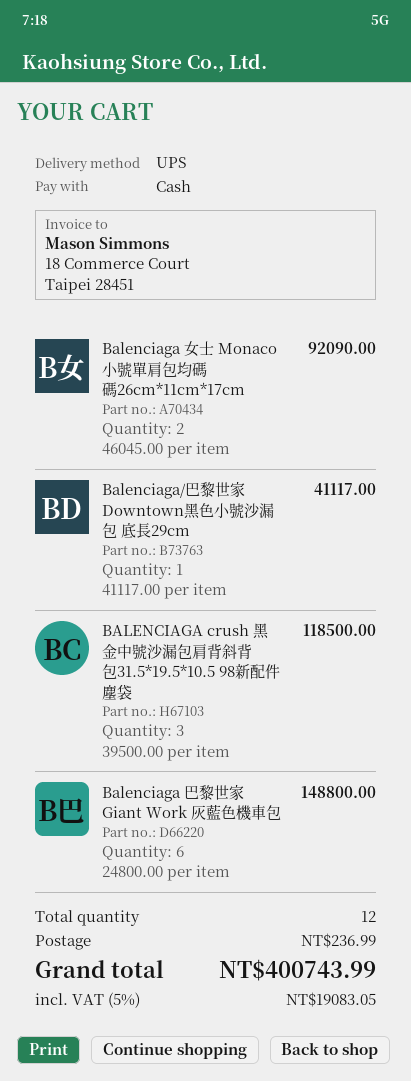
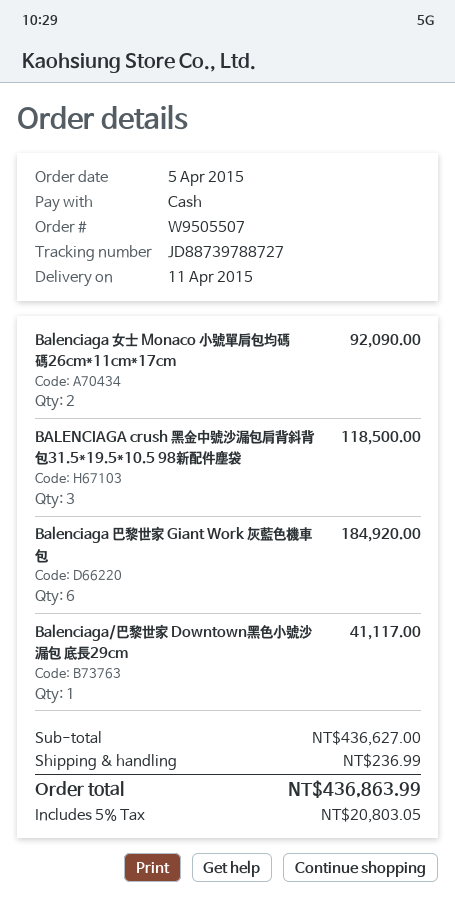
Balenciaga 巴黎世家 Giant Work 灰藍色機車包: 6 for 148800.00 -> 6 for 184920.00
tax: 5% = 19083.05 -> 5% = 20803.05
total: 400743.99 -> 436863.99

